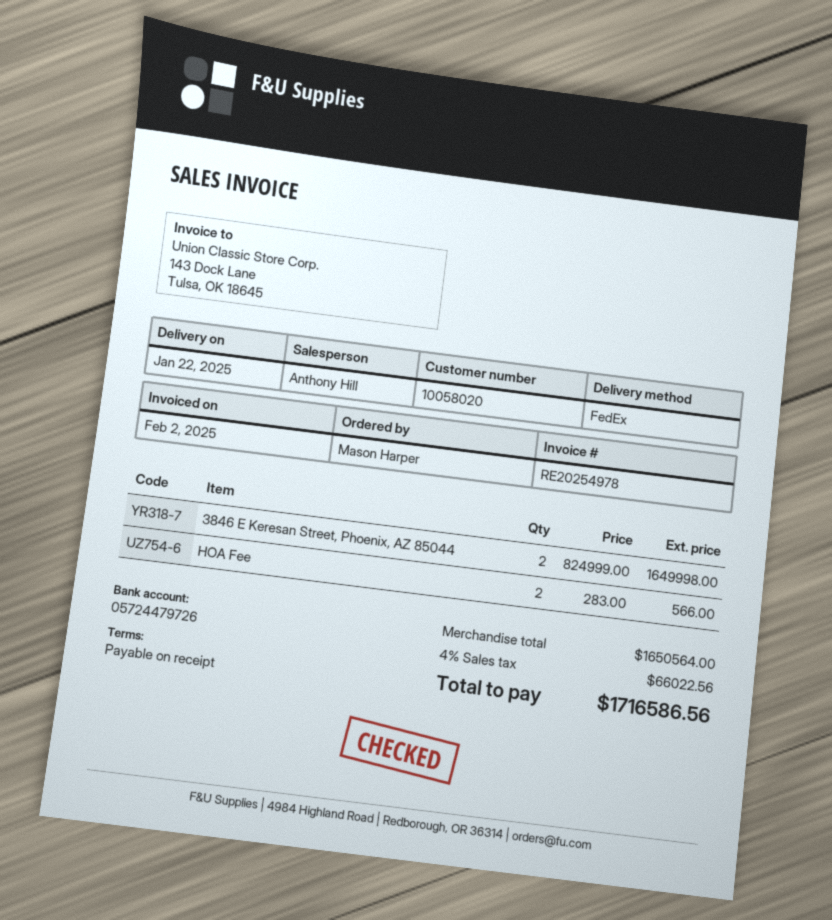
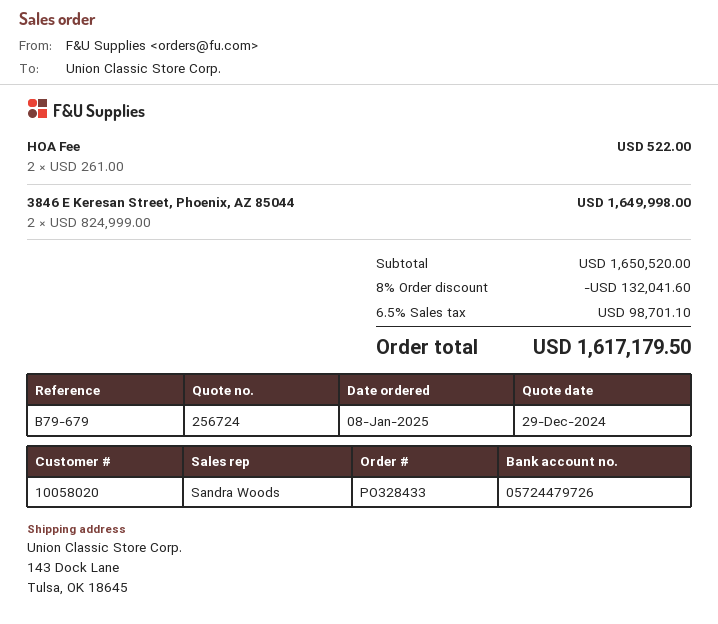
sales rep: Anthony Hill -> Sandra Woods
HOA Fee: 2 x 283.00 = 566.00 -> 2 x 261.00 = 522.00
subtotal: 1650564.00 -> 1650520.00
discount: none -> 8% = 132041.60
tax: 4% = 66022.56 -> 6.5% = 98701.10
total: 1716586.56 -> 1617179.50

